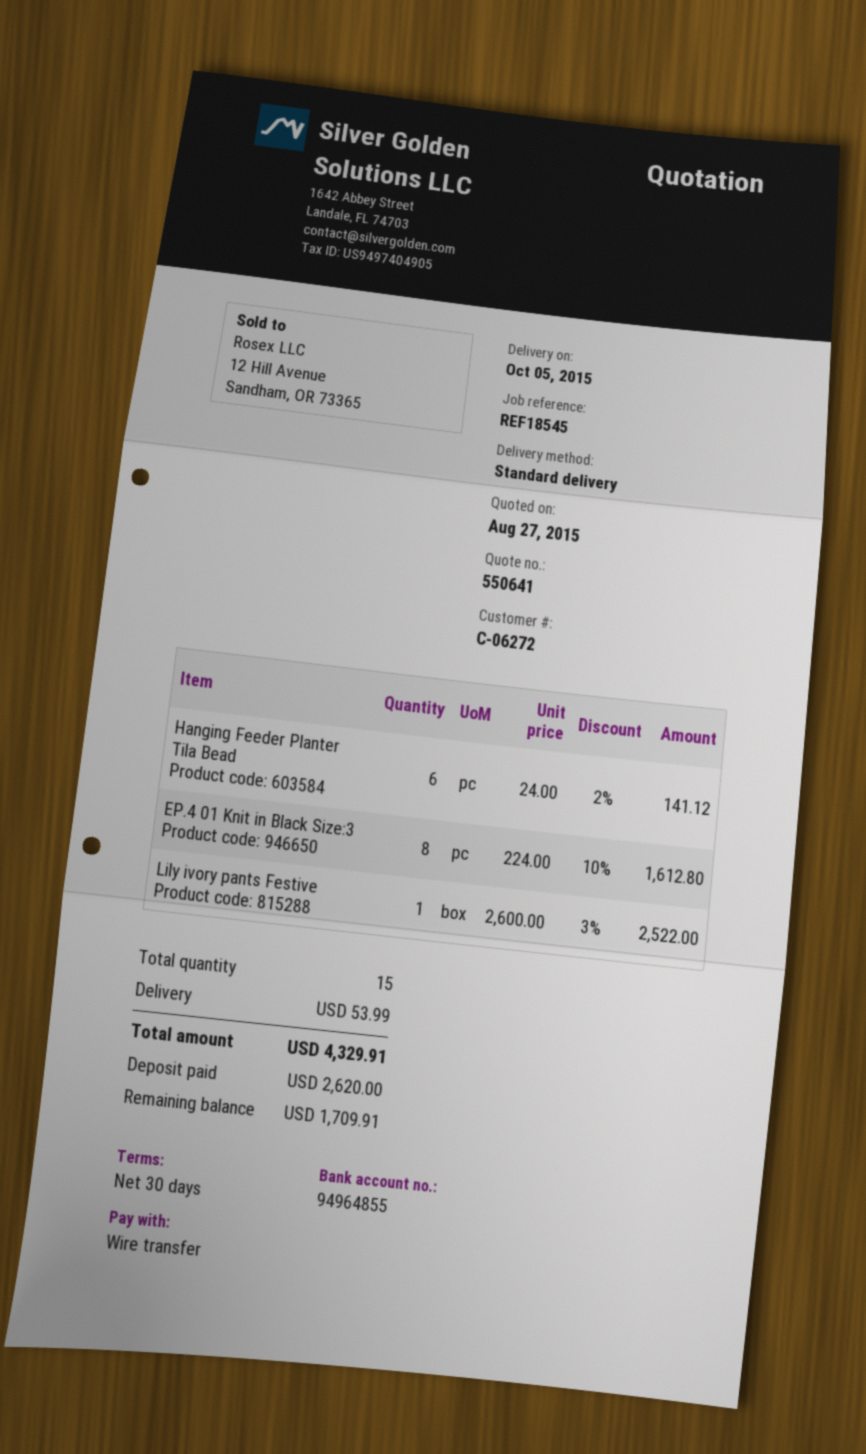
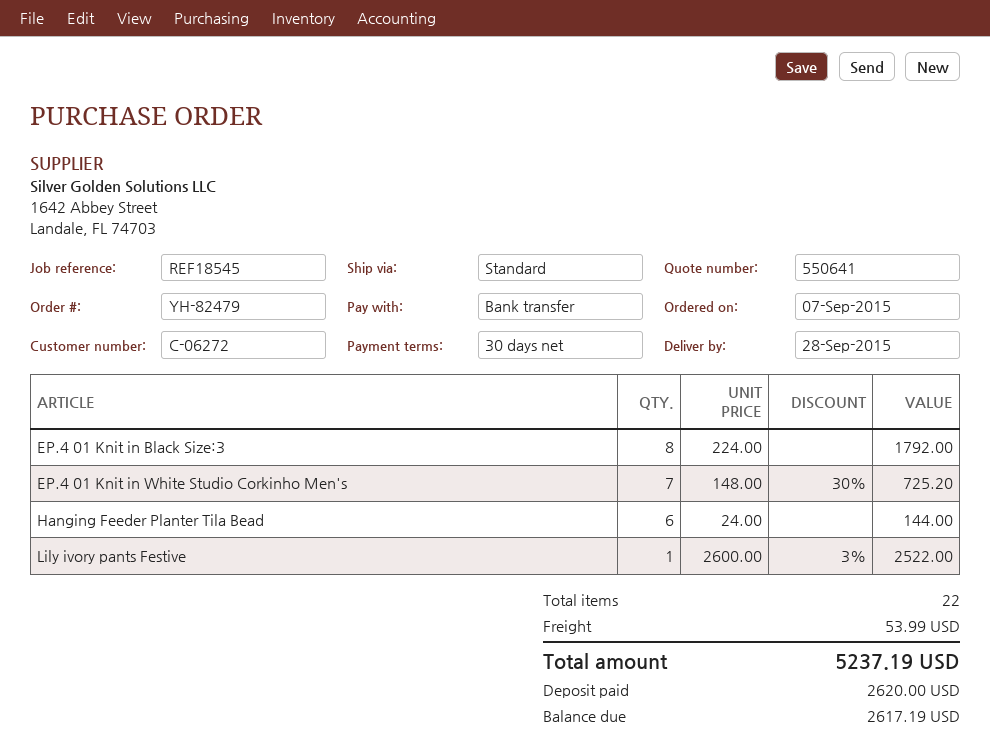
delivery date: 2015-10-05 -> 2015-09-28
Hanging Feeder Planter Tila Bead: 6 x 24.00 - 2% = 141.12 -> 6 x 24.00 = 144.00
EP.4 01 Knit in Black Size:3: 8 x 224.00 - 10% = 1612.80 -> 8 x 224.00 = 1792.00
EP.4 01 Knit in White Studio Corkinho Men's: none -> 7 x 148.00 - 30% = 725.20
total quantity: 15 -> 22
total: 4329.91 -> 5237.19
balance: 1709.91 -> 2617.19

